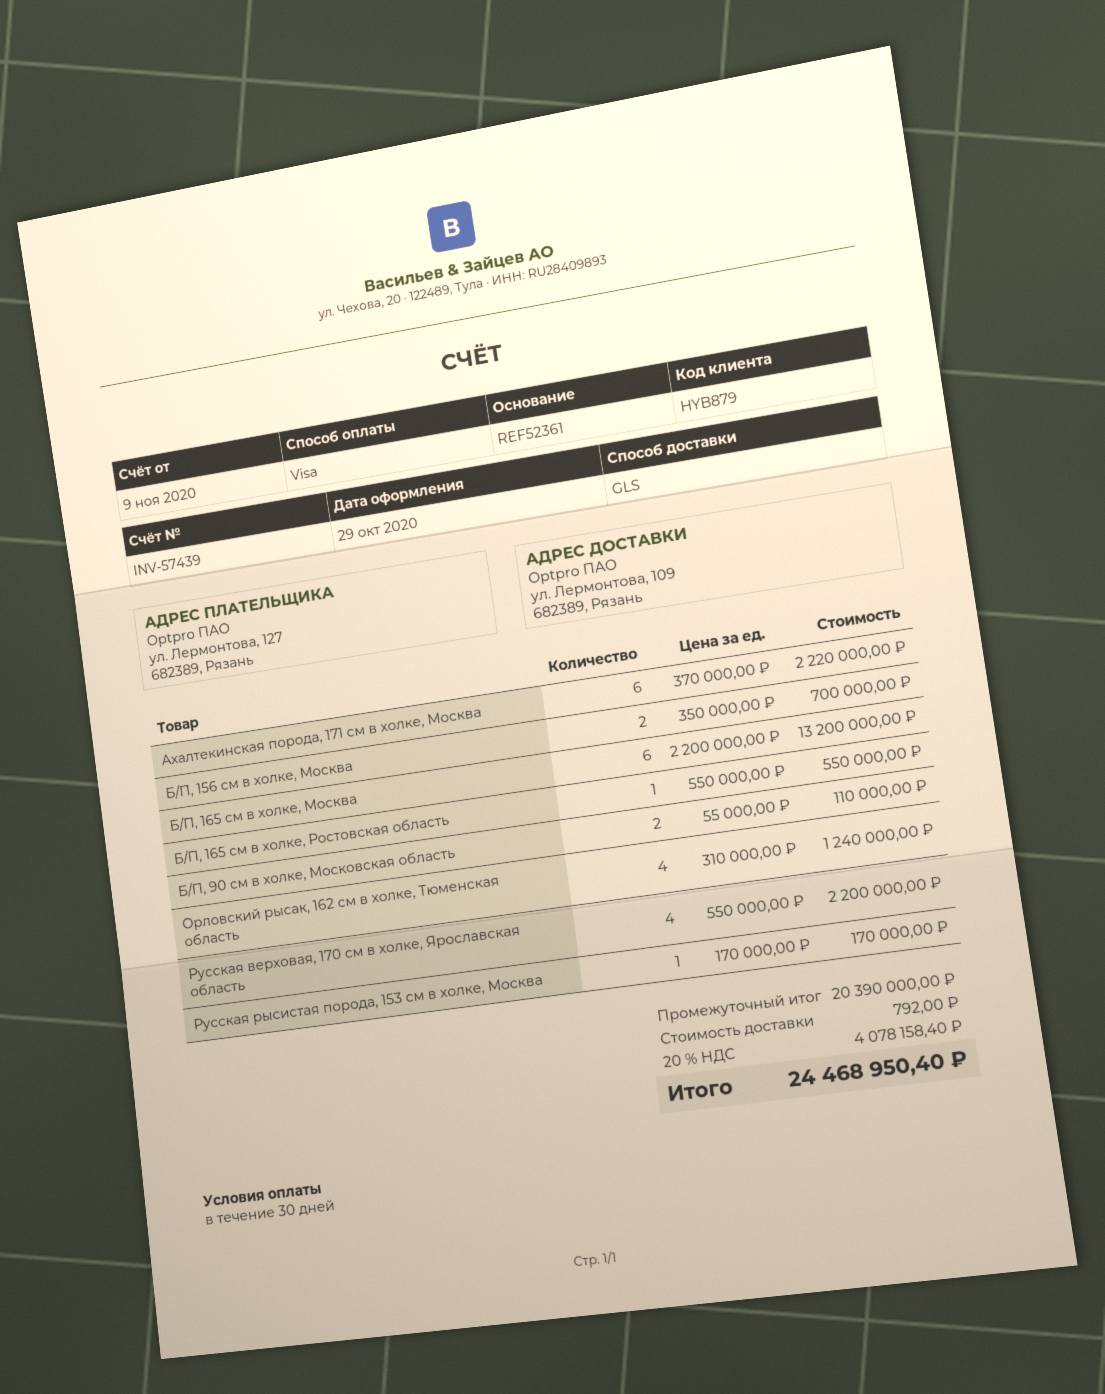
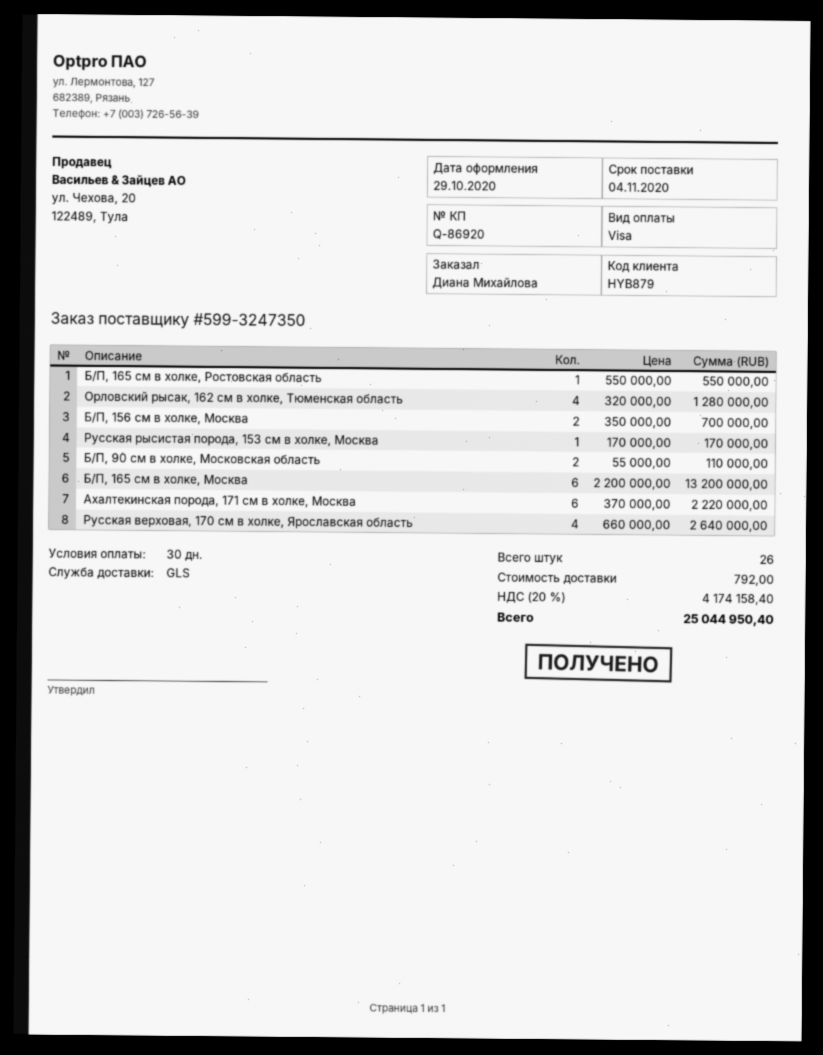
Орловский рысак, 162 см в холке, Тюменская область: 4 x 310000.00 = 1240000.00 -> 4 x 320000.00 = 1280000.00
Русская верховая, 170 см в холке, Ярославская область: 4 x 550000.00 = 2200000.00 -> 4 x 660000.00 = 2640000.00
tax: 20% = 4078158.40 -> 20% = 4174158.40
total: 24468950.40 -> 25044950.40

